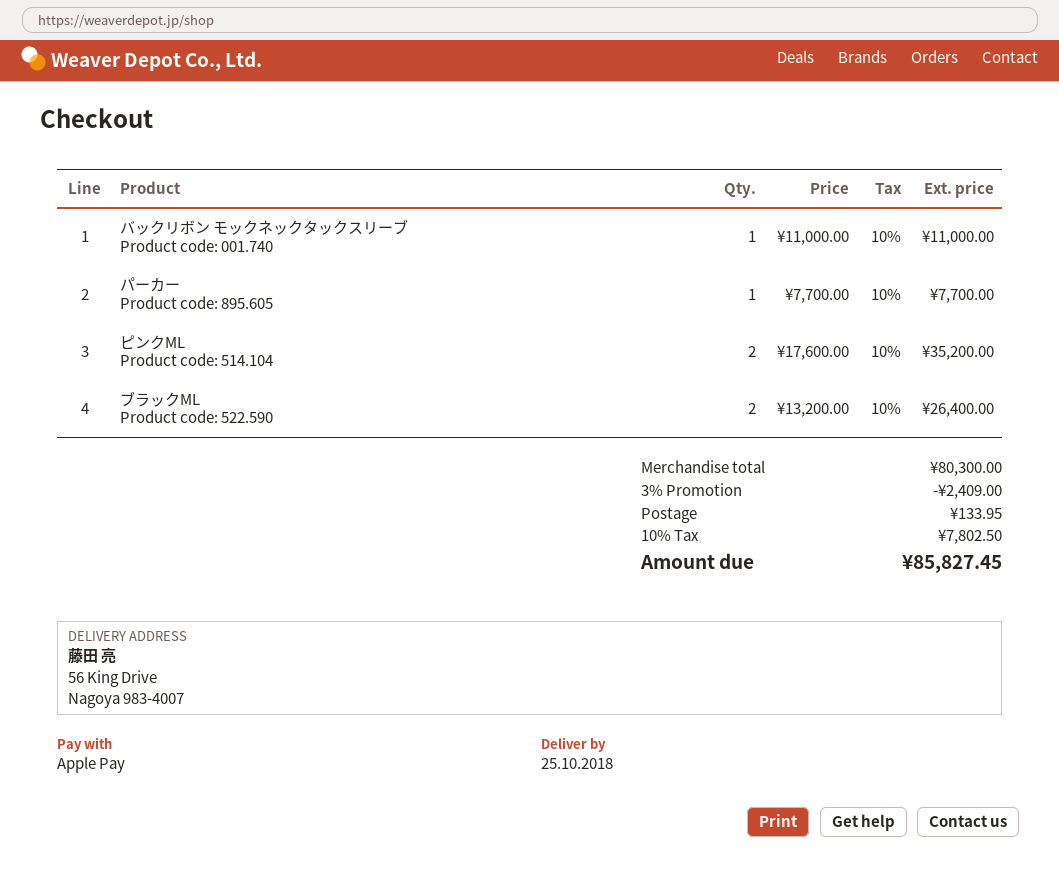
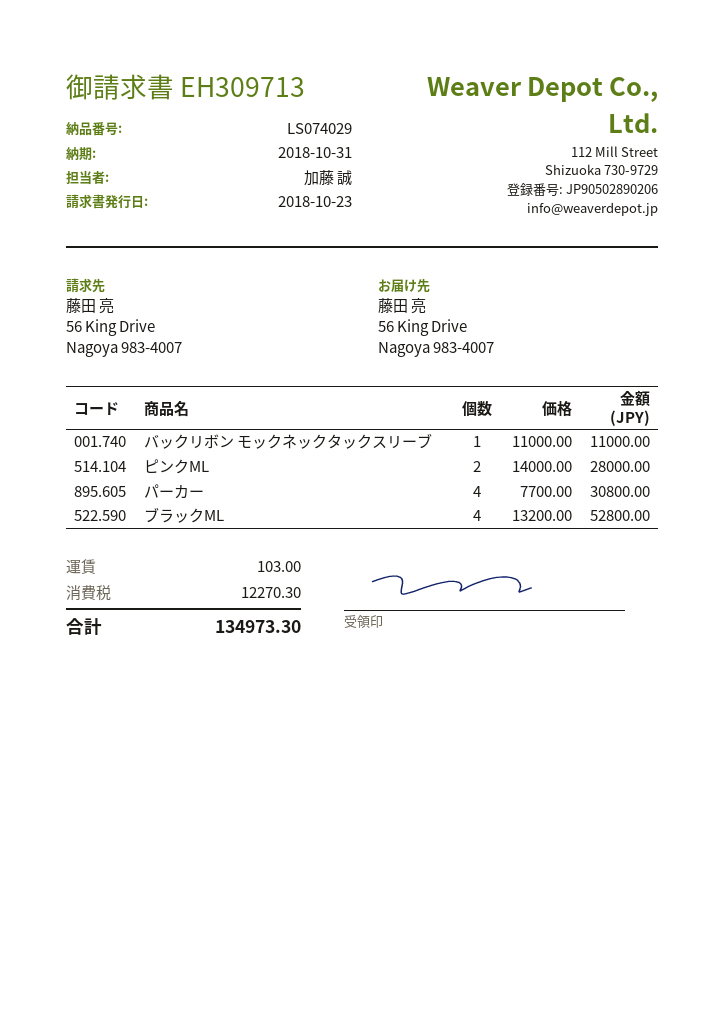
delivery date: 2018-10-25 -> 2018-10-31
パーカー: 1 x 7700.00 = 7700.00 -> 4 x 7700.00 = 30800.00
ピンクML: 2 x 17600.00 = 35200.00 -> 2 x 14000.00 = 28000.00
ブラックML: 2 x 13200.00 = 26400.00 -> 4 x 13200.00 = 52800.00
discount: 3% = 2409.00 -> none
shipping: 133.95 -> 103.00
tax: 7802.50 -> 12270.30
total: 85827.45 -> 134973.30

